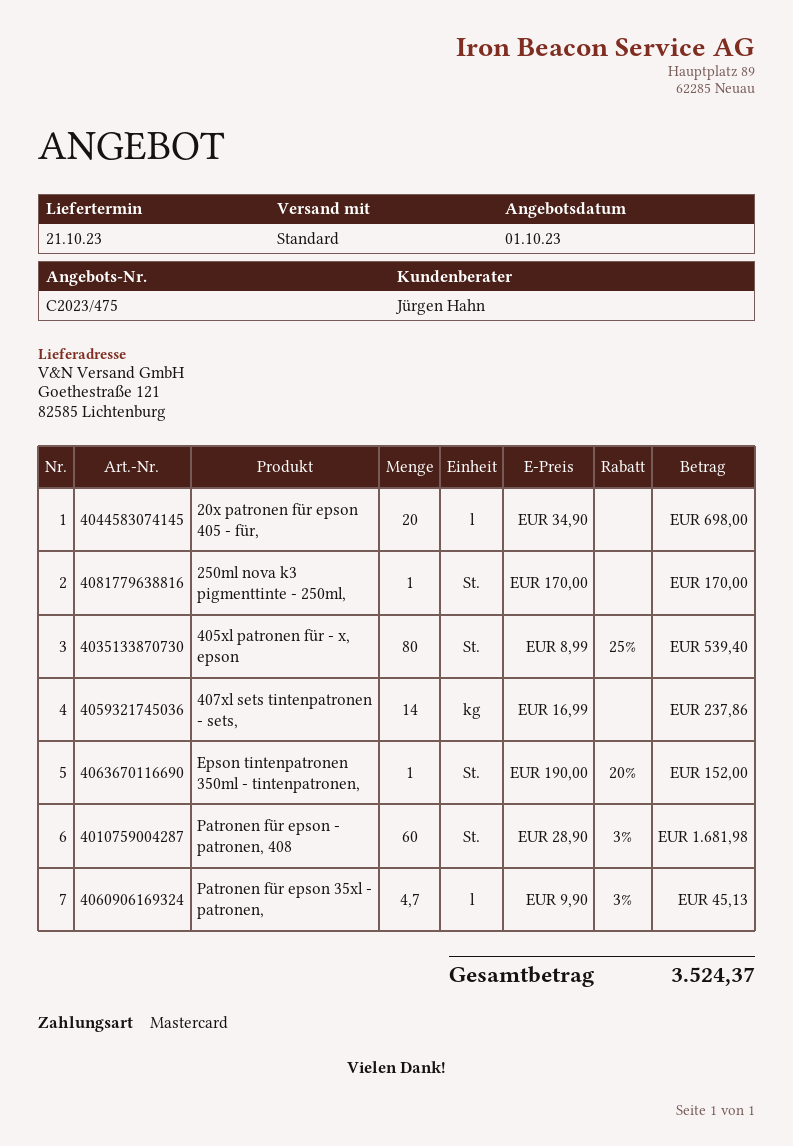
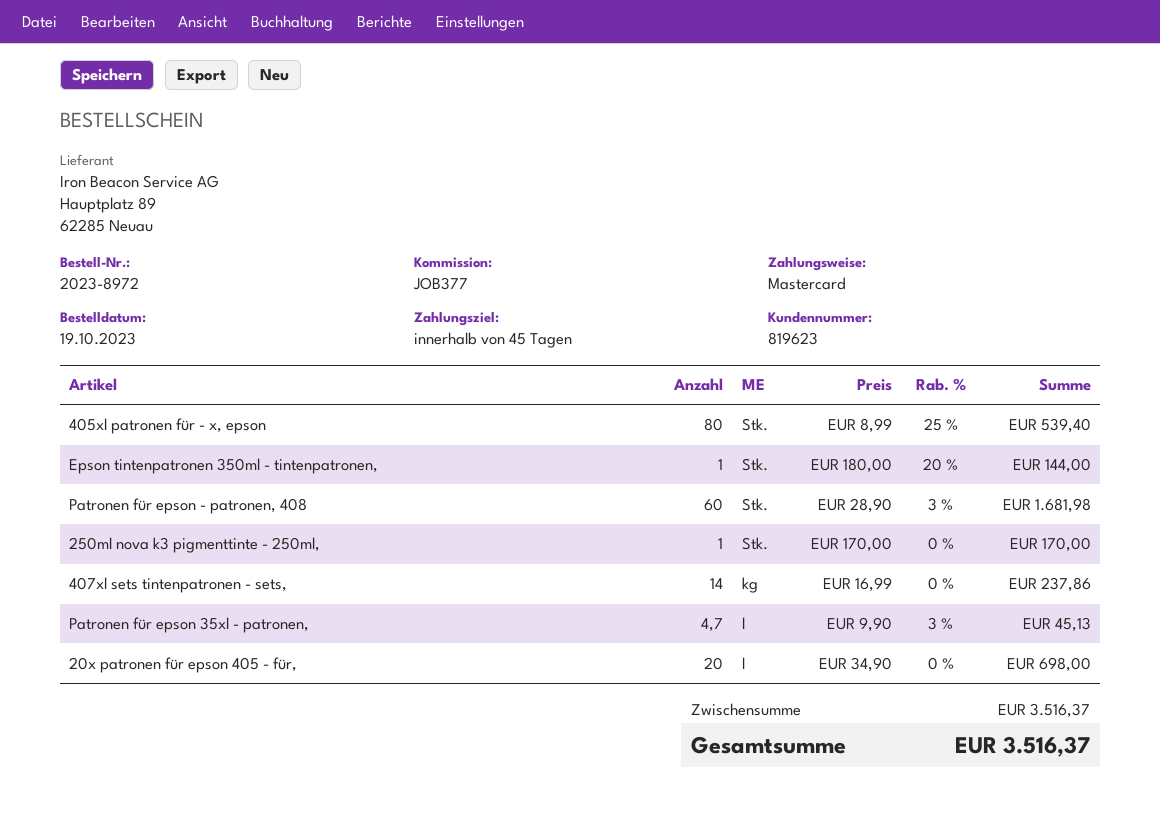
Epson tintenpatronen 350ml - tintenpatronen,: 1 x 190.00 - 20% = 152.00 -> 1 x 180.00 - 20% = 144.00
total: 3524.37 -> 3516.37

